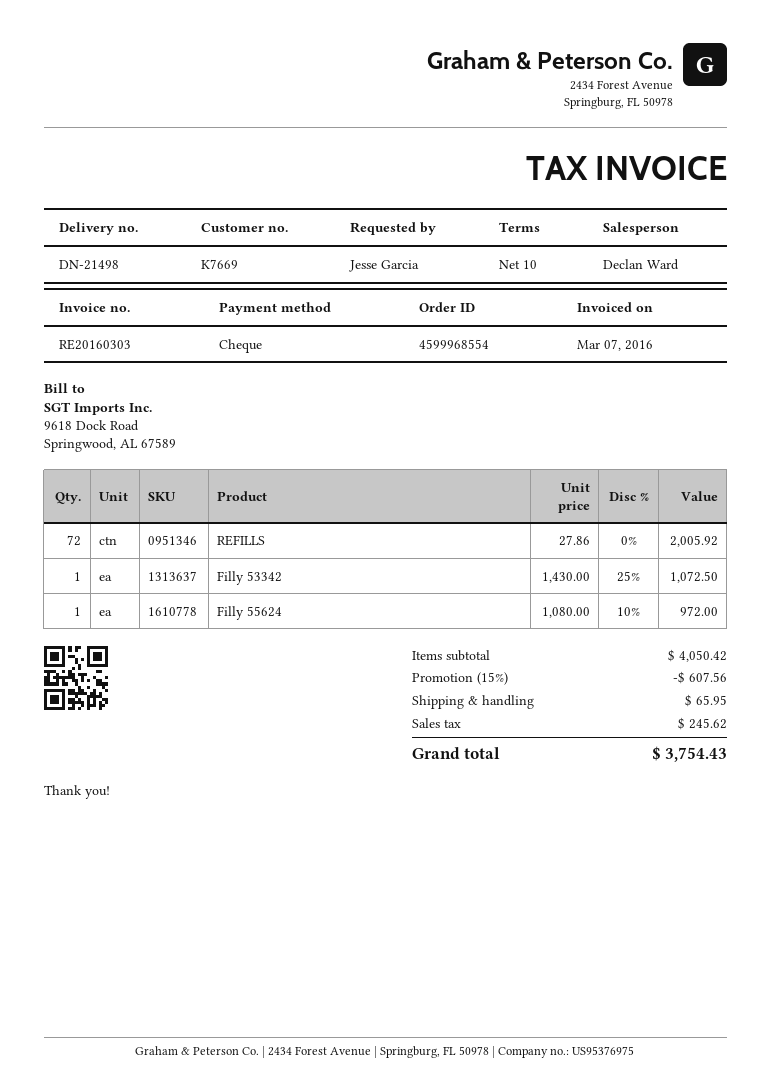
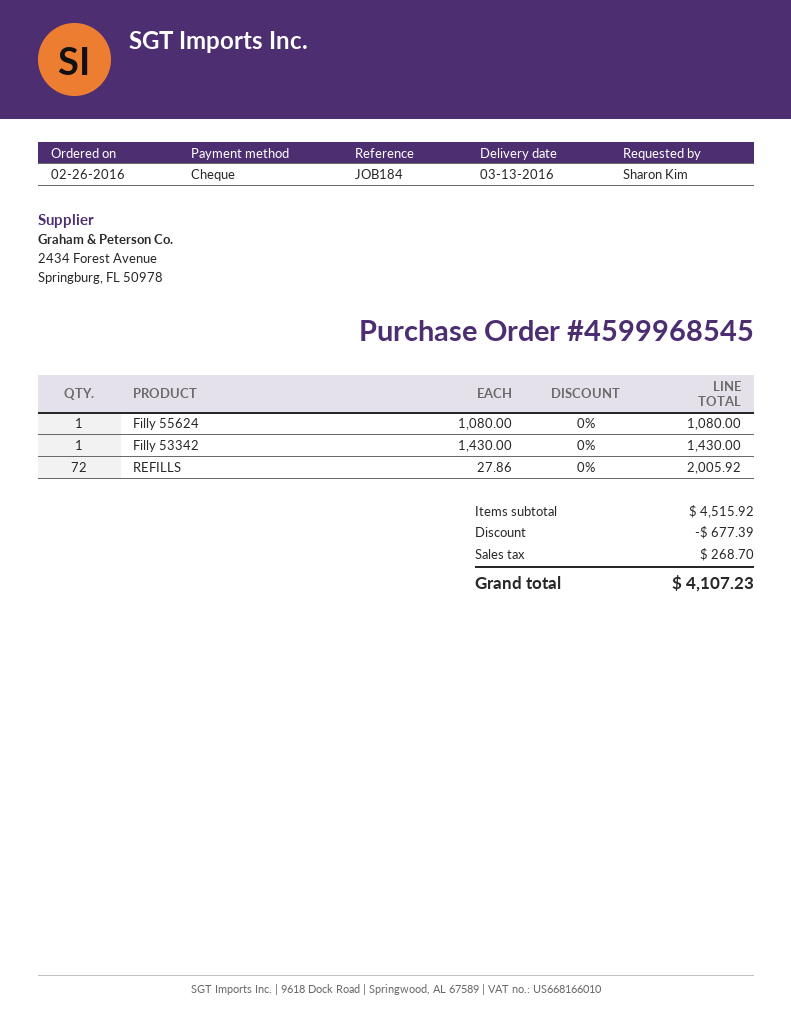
order number: 4599968554 -> 4599968545
ordered by: Jesse Garcia -> Sharon Kim
Filly 53342: 1 x 1430.00 - 25% = 1072.50 -> 1 x 1430.00 = 1430.00
Filly 55624: 1 x 1080.00 - 10% = 972.00 -> 1 x 1080.00 = 1080.00
subtotal: 4050.42 -> 4515.92
discount: 607.56 -> 677.39
shipping: 65.95 -> none
tax: 245.62 -> 268.70
total: 3754.43 -> 4107.23

